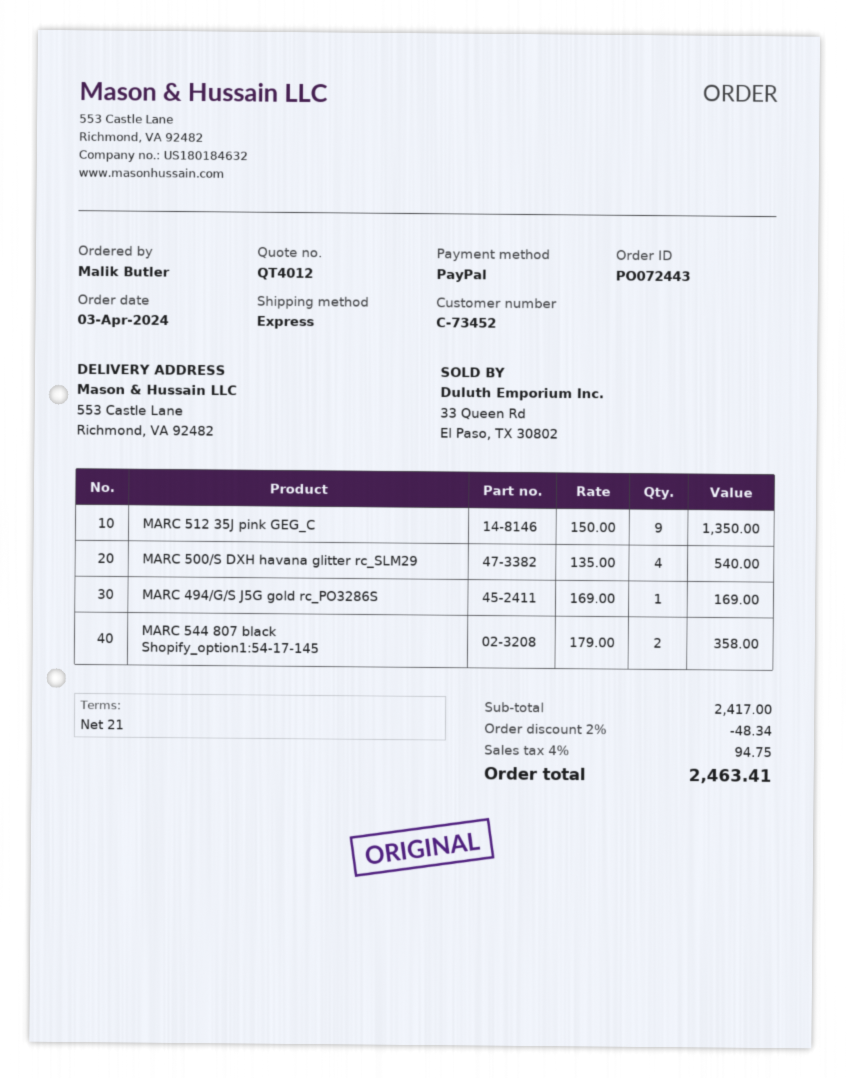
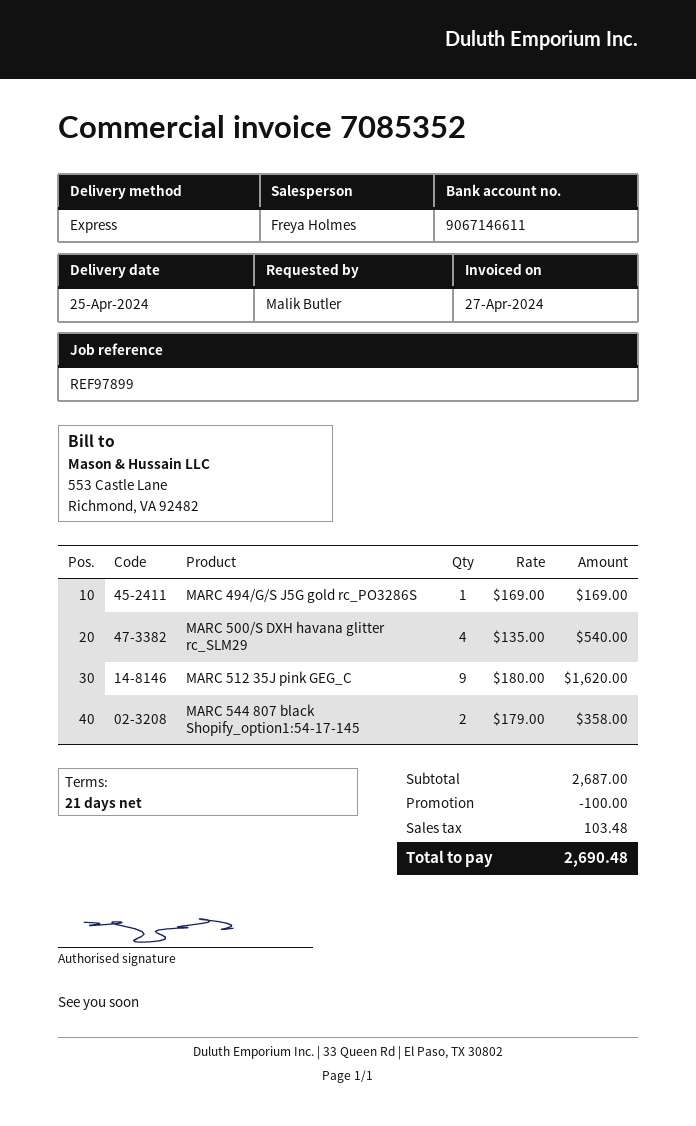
MARC 512 35J pink GEG_C: 9 x 150.00 = 1350.00 -> 9 x 180.00 = 1620.00
subtotal: 2417.00 -> 2687.00
discount: 48.34 -> 100.00
tax: 94.75 -> 103.48
total: 2463.41 -> 2690.48

